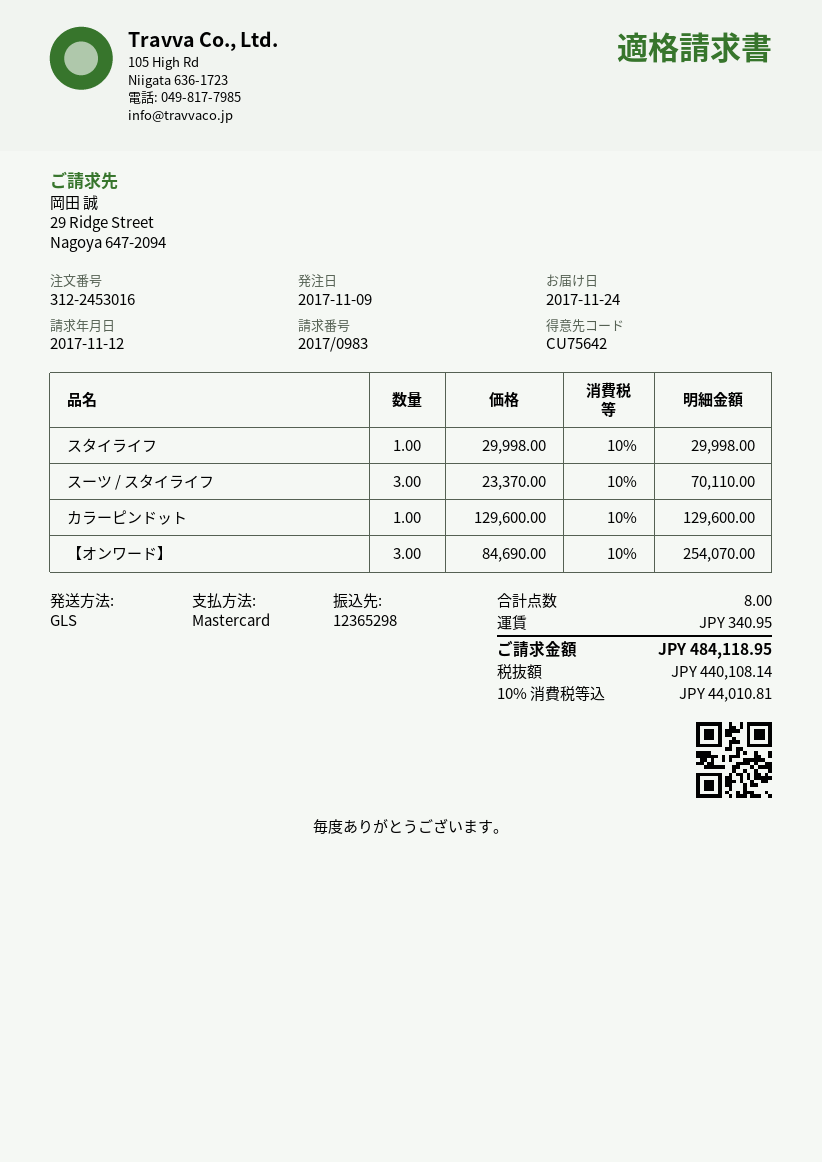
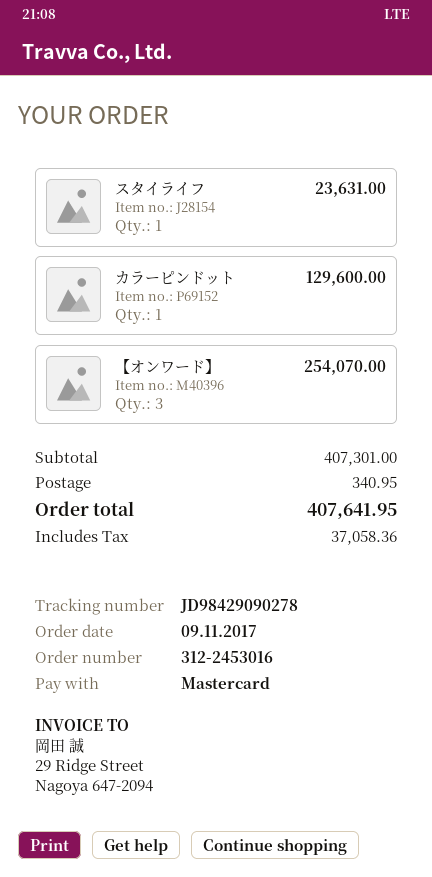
スタイライフ: 1 for 29998.00 -> 1 for 23631.00
スーツ / スタイライフ: 3 for 70110.00 -> none
tax: 44010.81 -> 37058.36
total: 484118.95 -> 407641.95

